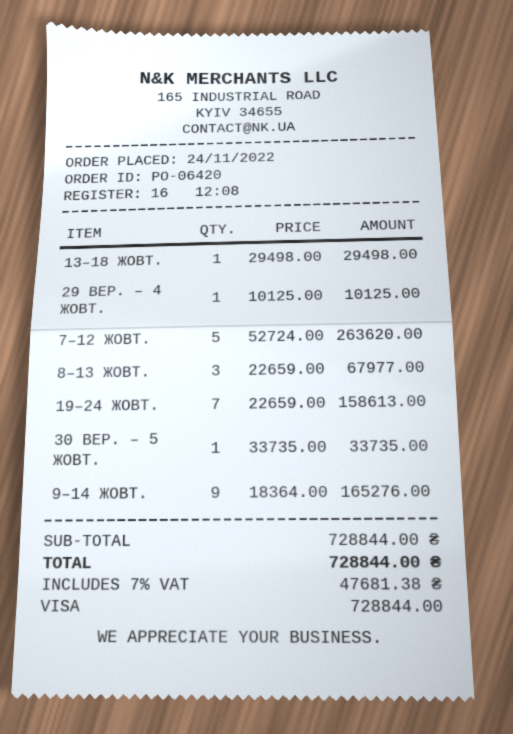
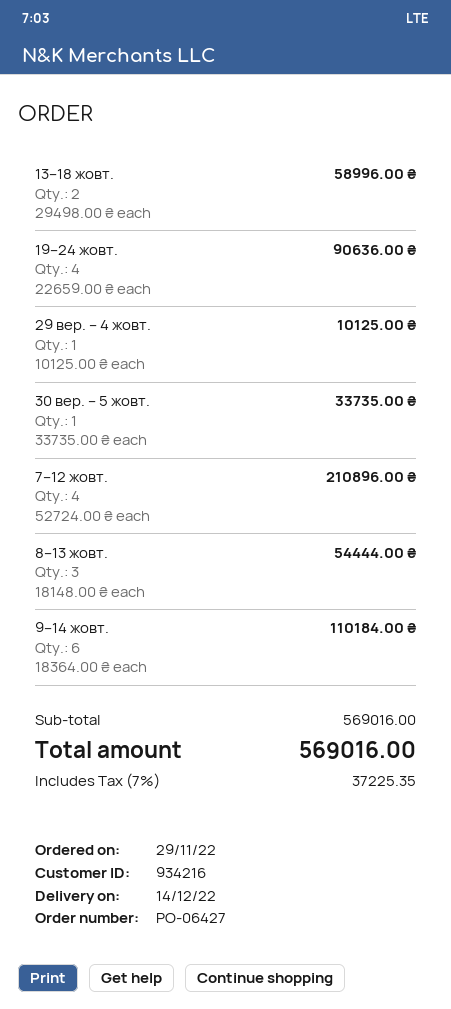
order number: PO-06420 -> PO-06427
order date: 2022-11-24 -> 2022-11-29
13–18 ЖОВТ.: 1 x 29498.00 = 29498.00 -> 2 x 29498.00 = 58996.00
7–12 ЖОВТ.: 5 x 52724.00 = 263620.00 -> 4 x 52724.00 = 210896.00
8–13 ЖОВТ.: 3 x 22659.00 = 67977.00 -> 3 x 18148.00 = 54444.00
19–24 ЖОВТ.: 7 x 22659.00 = 158613.00 -> 4 x 22659.00 = 90636.00
9–14 ЖОВТ.: 9 x 18364.00 = 165276.00 -> 6 x 18364.00 = 110184.00
subtotal: 728844.00 -> 569016.00
tax: 7% = 47681.38 -> 7% = 37225.35
total: 728844.00 -> 569016.00

